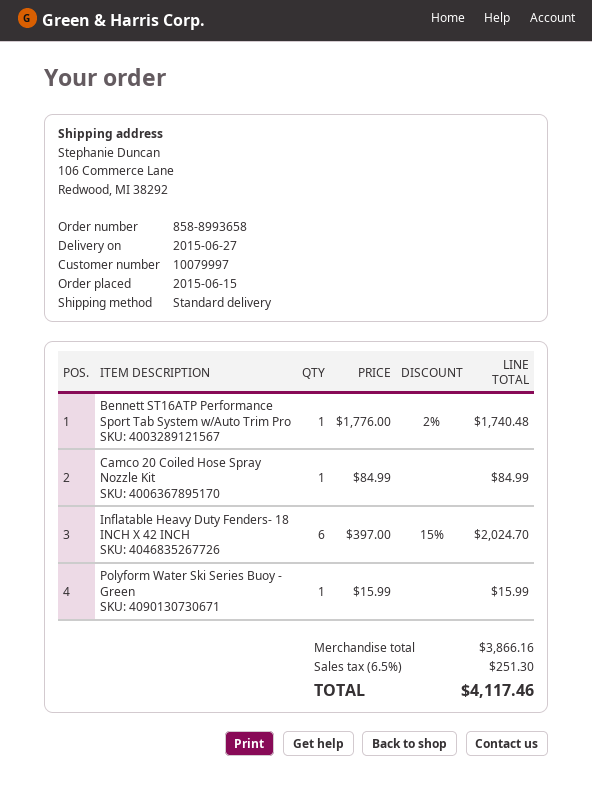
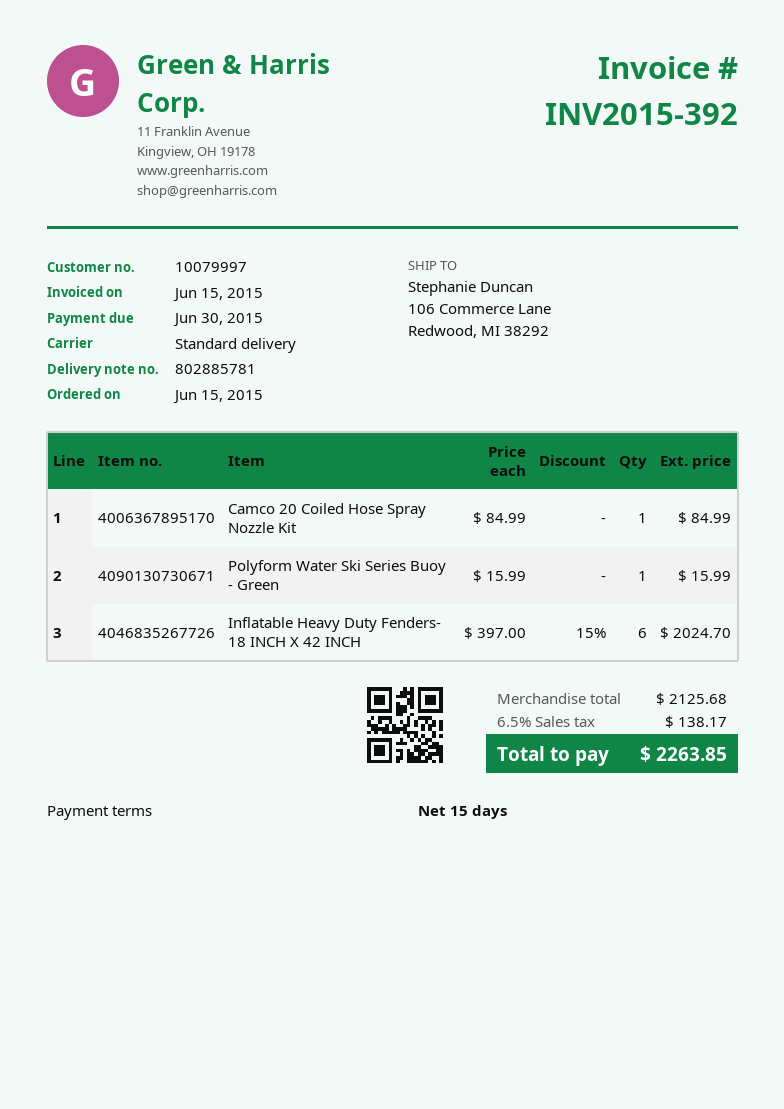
Bennett ST16ATP Performance Sport Tab System w/Auto Trim Pro: 1 x 1776.00 - 2% = 1740.48 -> none
subtotal: 3866.16 -> 2125.68
tax: 6.5% = 251.30 -> 6.5% = 138.17
total: 4117.46 -> 2263.85

